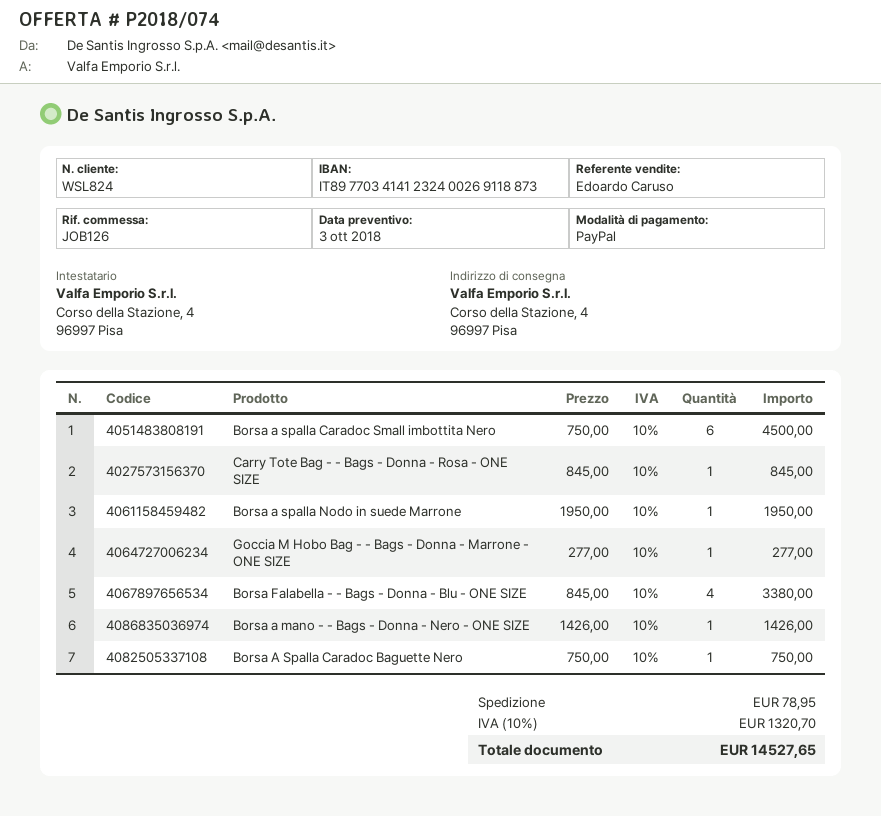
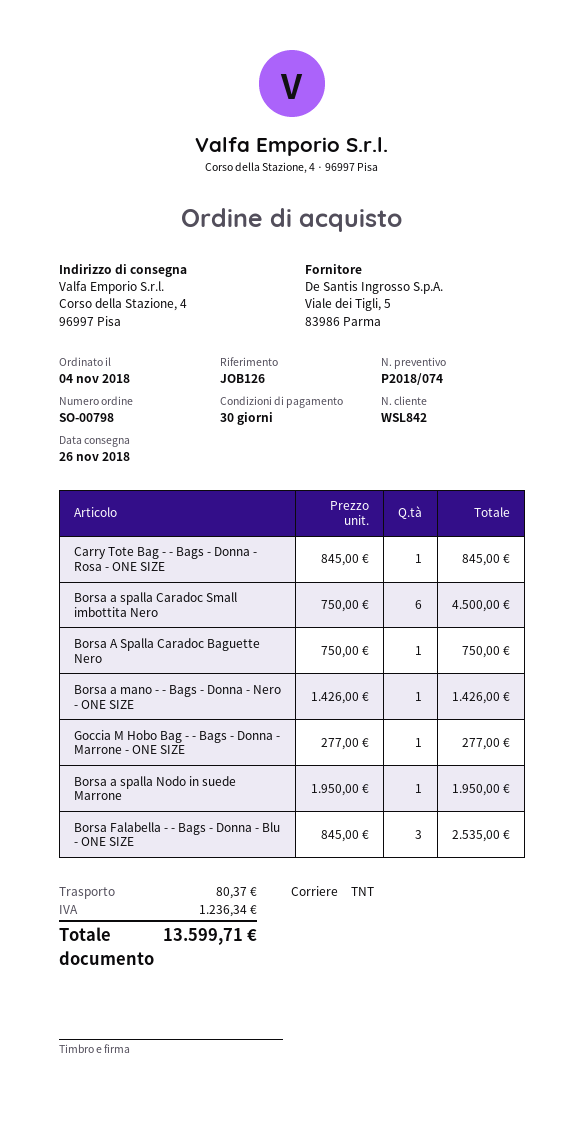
customer number: WSL824 -> WSL842
Borsa Falabella - - Bags - Donna - Blu - ONE SIZE: 4 x 845.00 = 3380.00 -> 3 x 845.00 = 2535.00
shipping: 78.95 -> 80.37
tax: 1320.70 -> 1236.34
total: 14527.65 -> 13599.71

